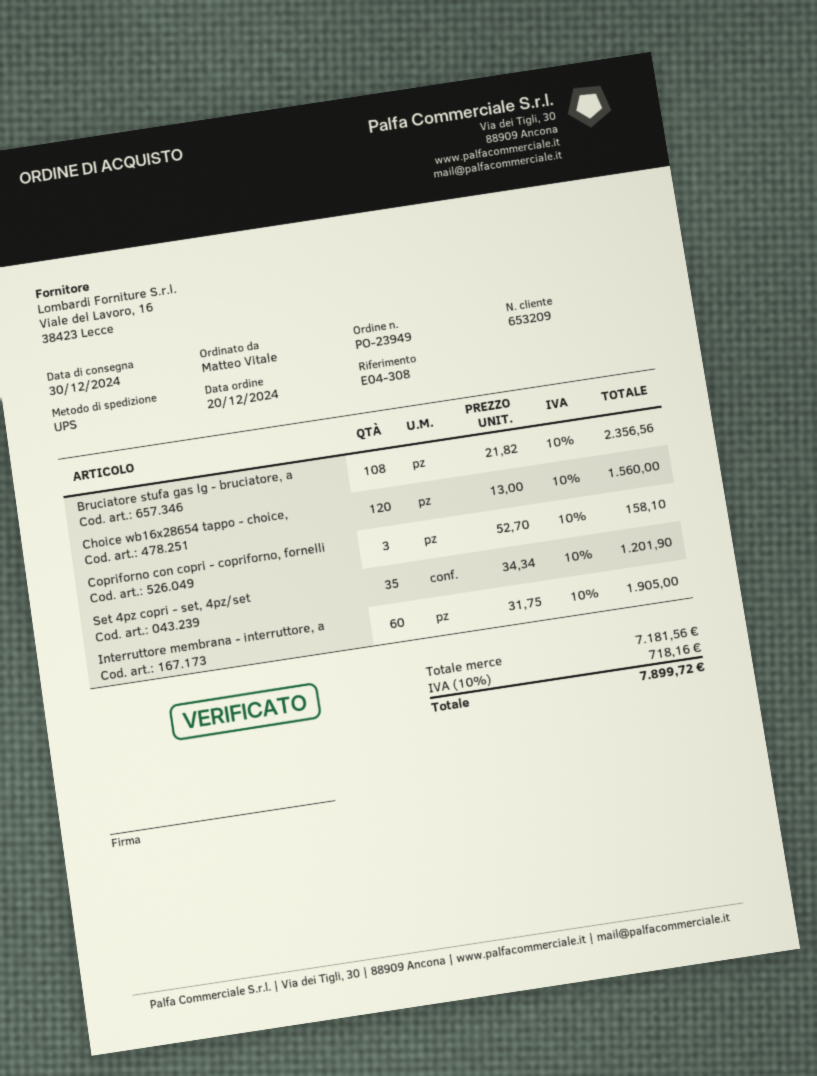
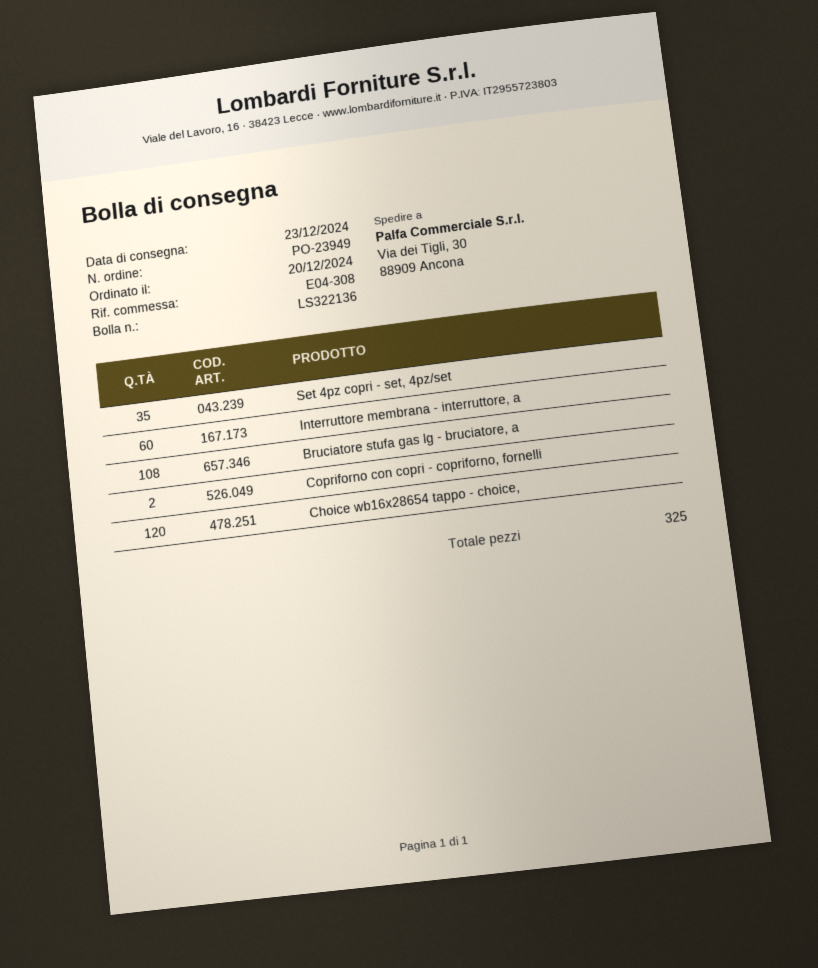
delivery date: 2024-12-30 -> 2024-12-23
Copriforno con copri - copriforno, fornelli: 3 -> 2

